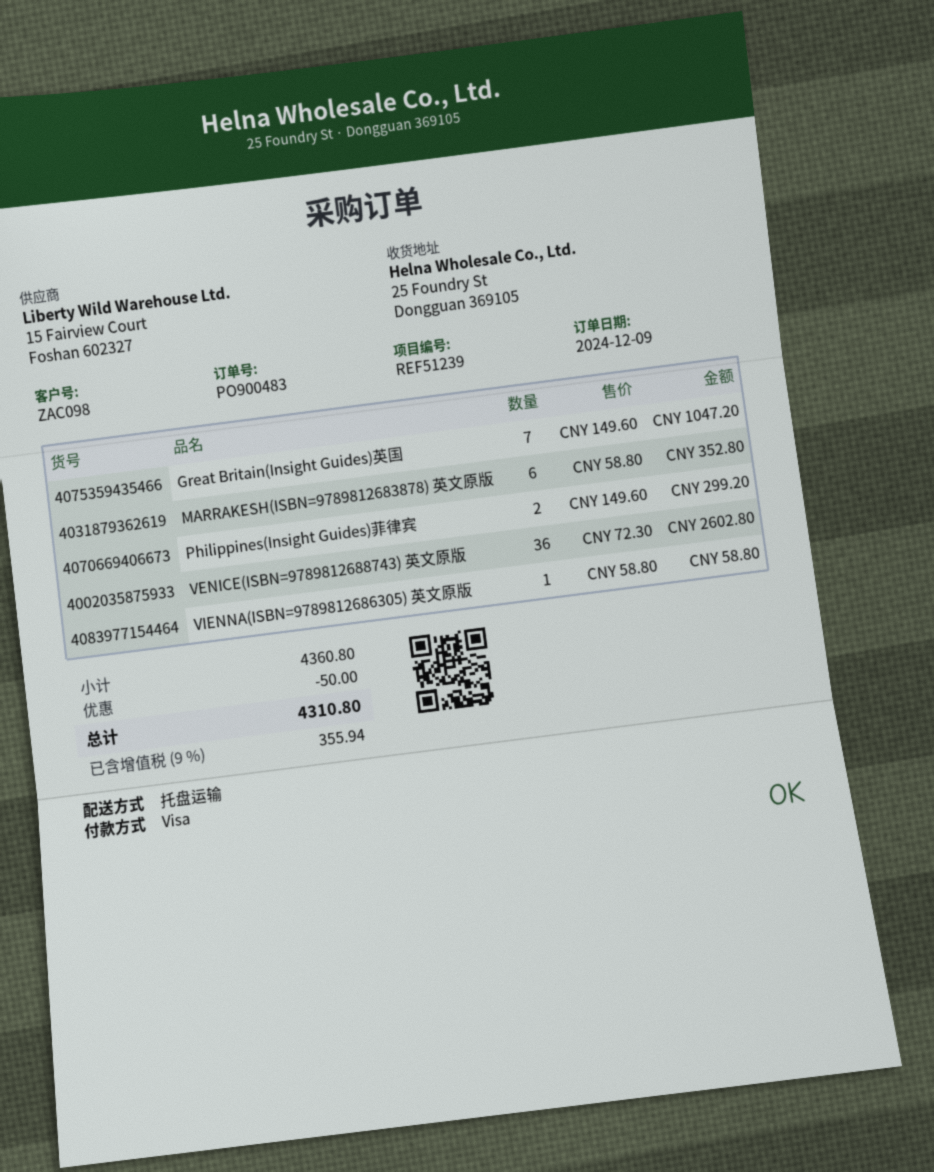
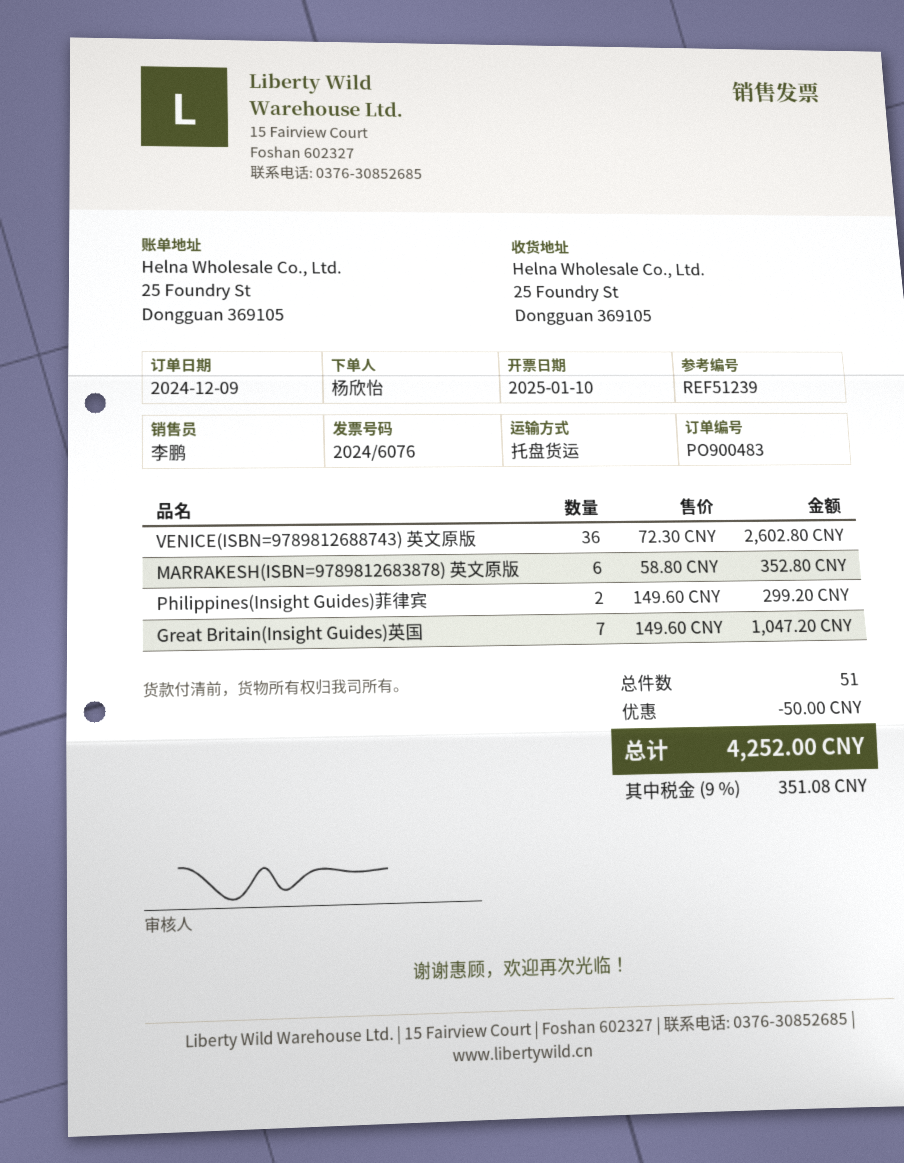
VIENNA(ISBN=9789812686305) 英文原版: 1 x 58.80 = 58.80 -> none
tax: 9% = 355.94 -> 9% = 351.08
total: 4310.80 -> 4252.00

